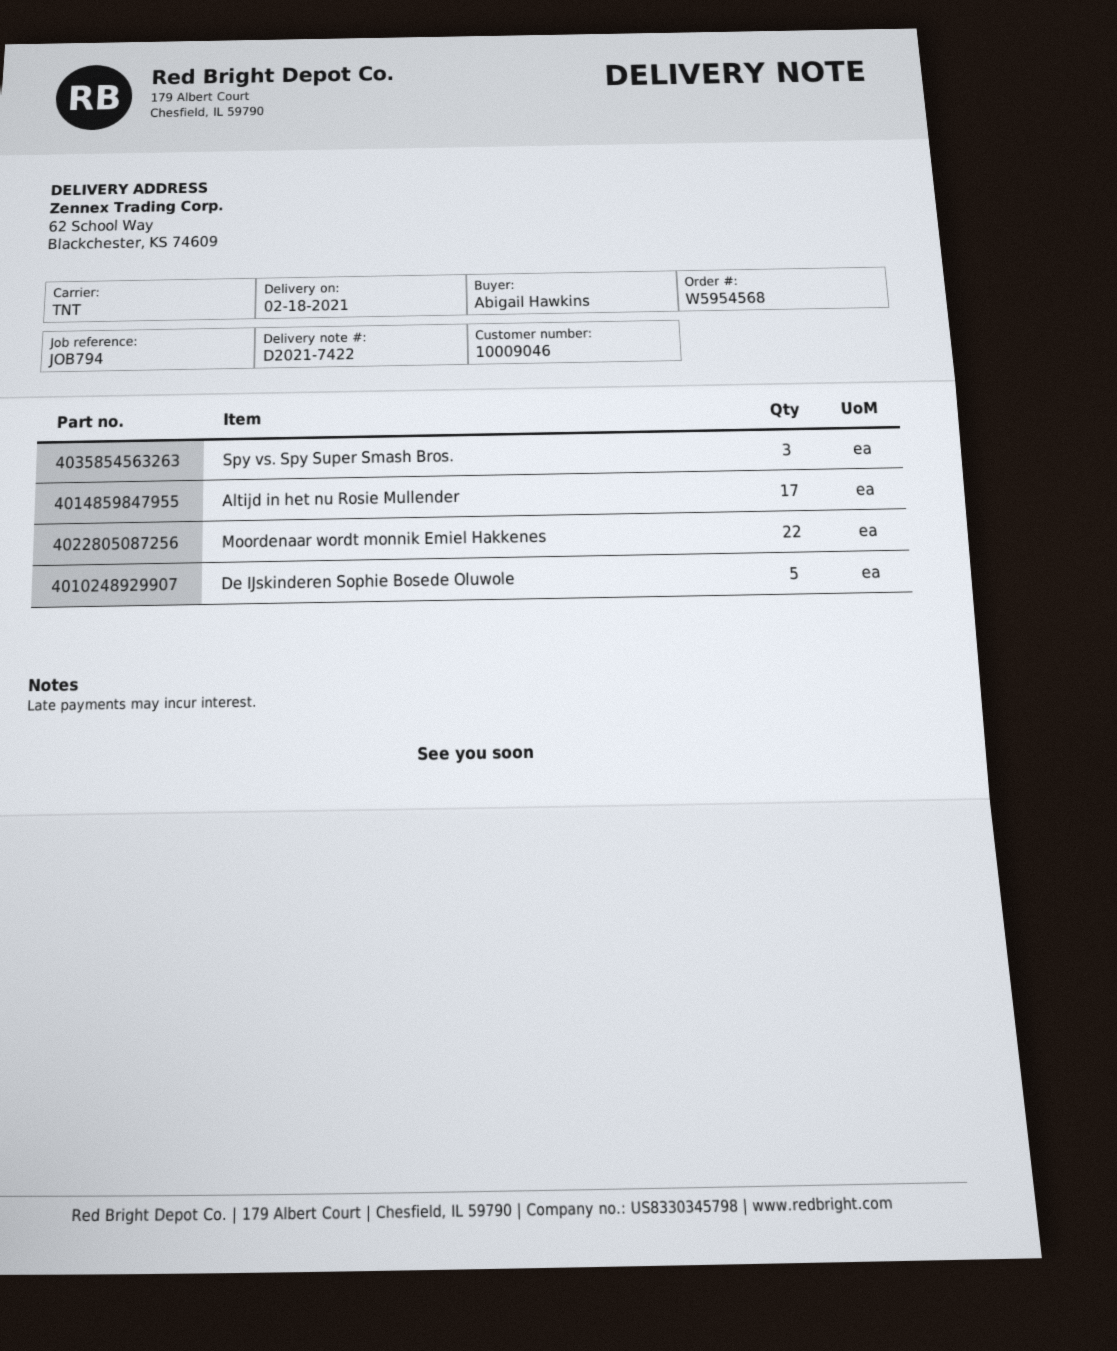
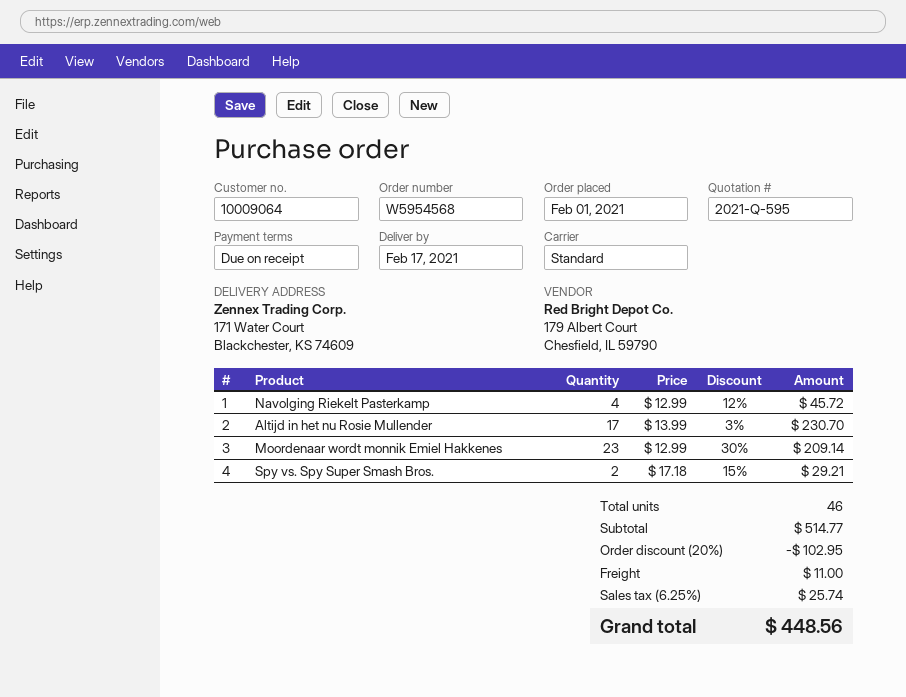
delivery date: 2021-02-18 -> 2021-02-17
customer number: 10009046 -> 10009064
shipping method: TNT -> standard
ship to: 62 School Way, Blackchester, KS 74609 -> 171 Water Court, Blackchester, KS 74609
Spy vs. Spy Super Smash Bros.: 3 -> 2
Moordenaar wordt monnik Emiel Hakkenes: 22 -> 23
De IJskinderen Sophie Bosede Oluwole: 5 -> none
Navolging Riekelt Pasterkamp: none -> 4

